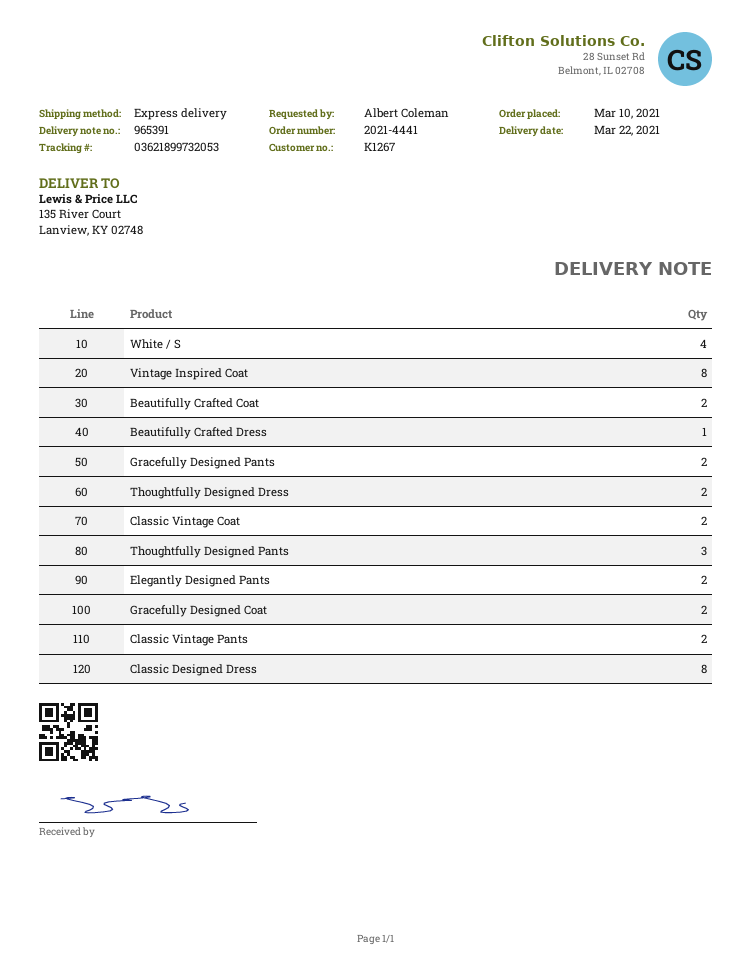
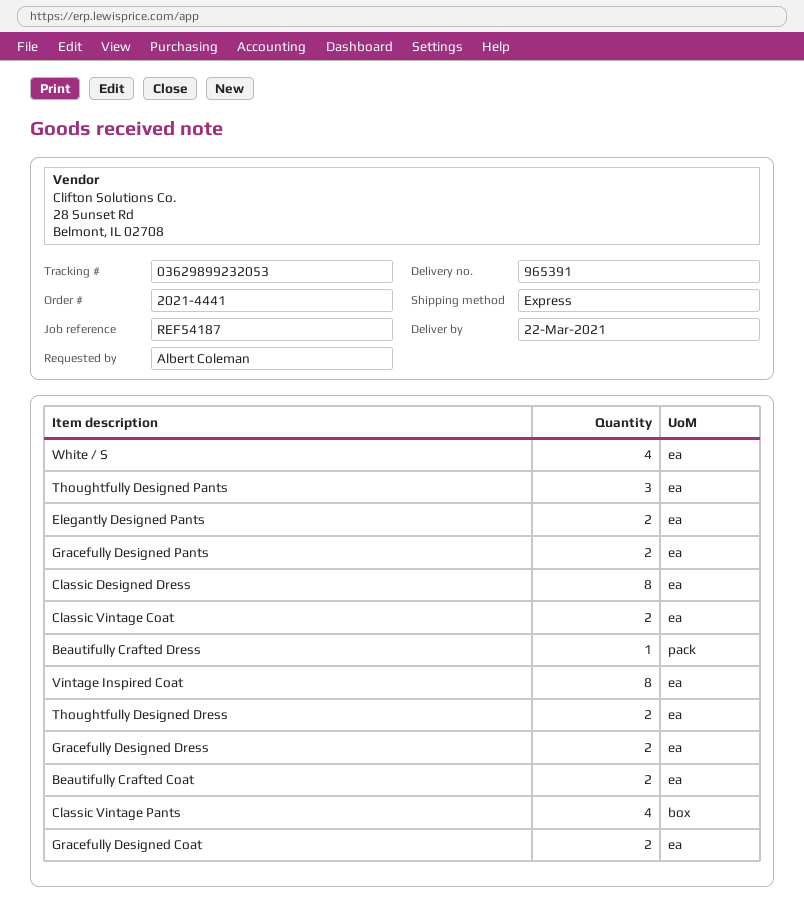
tracking number: 03621899732053 -> 03629899232053
Classic Vintage Pants: 2 -> 4
Gracefully Designed Dress: none -> 2

